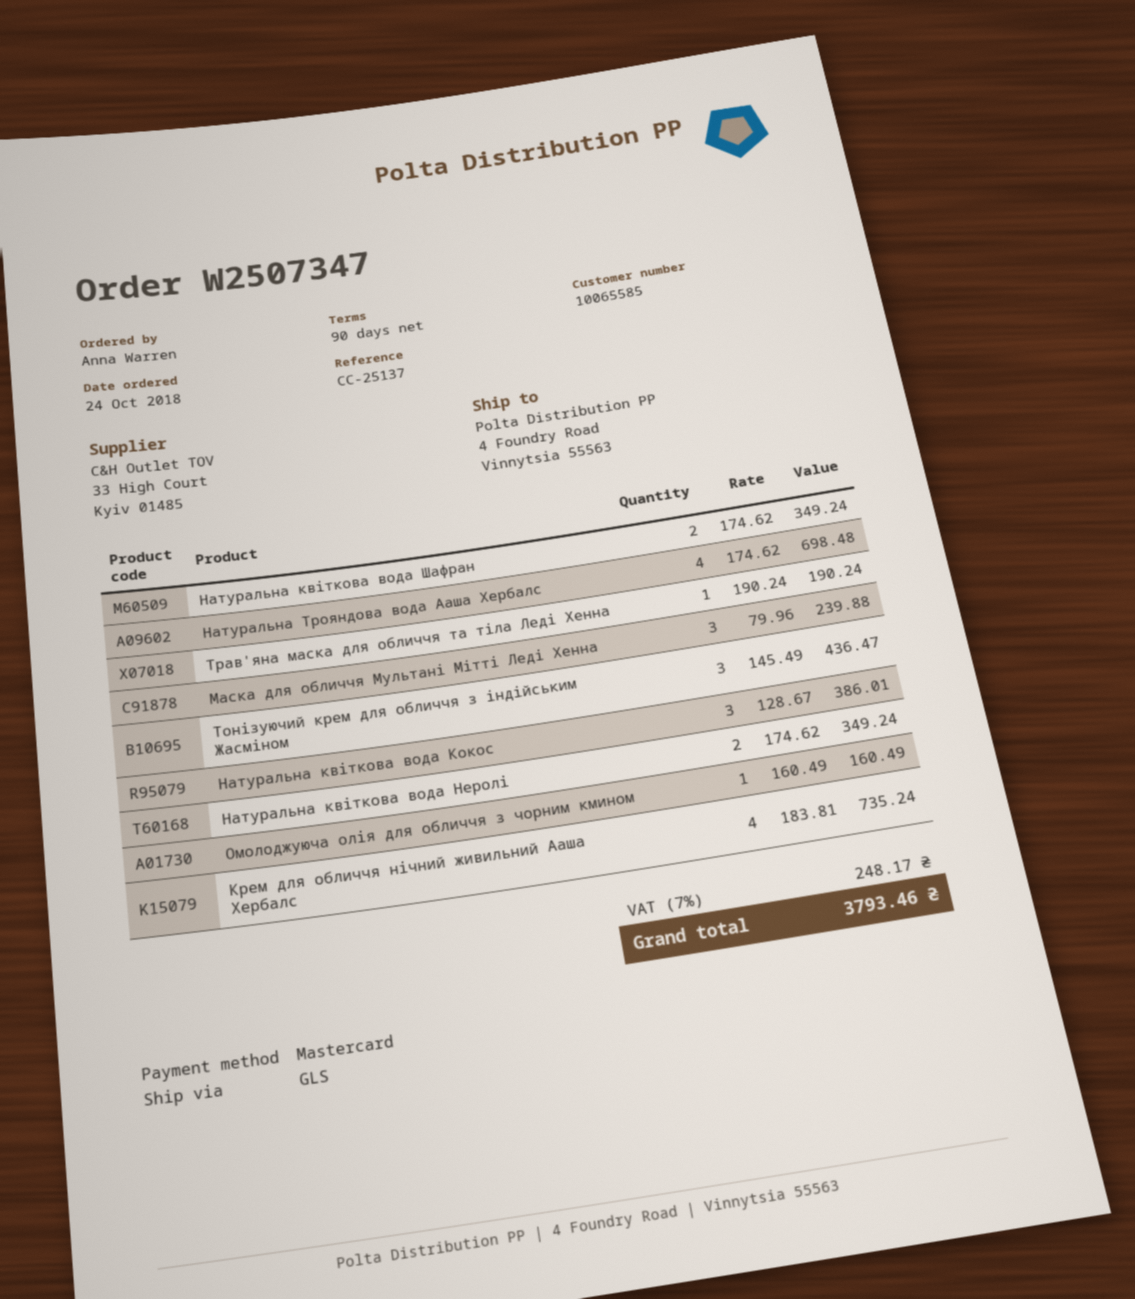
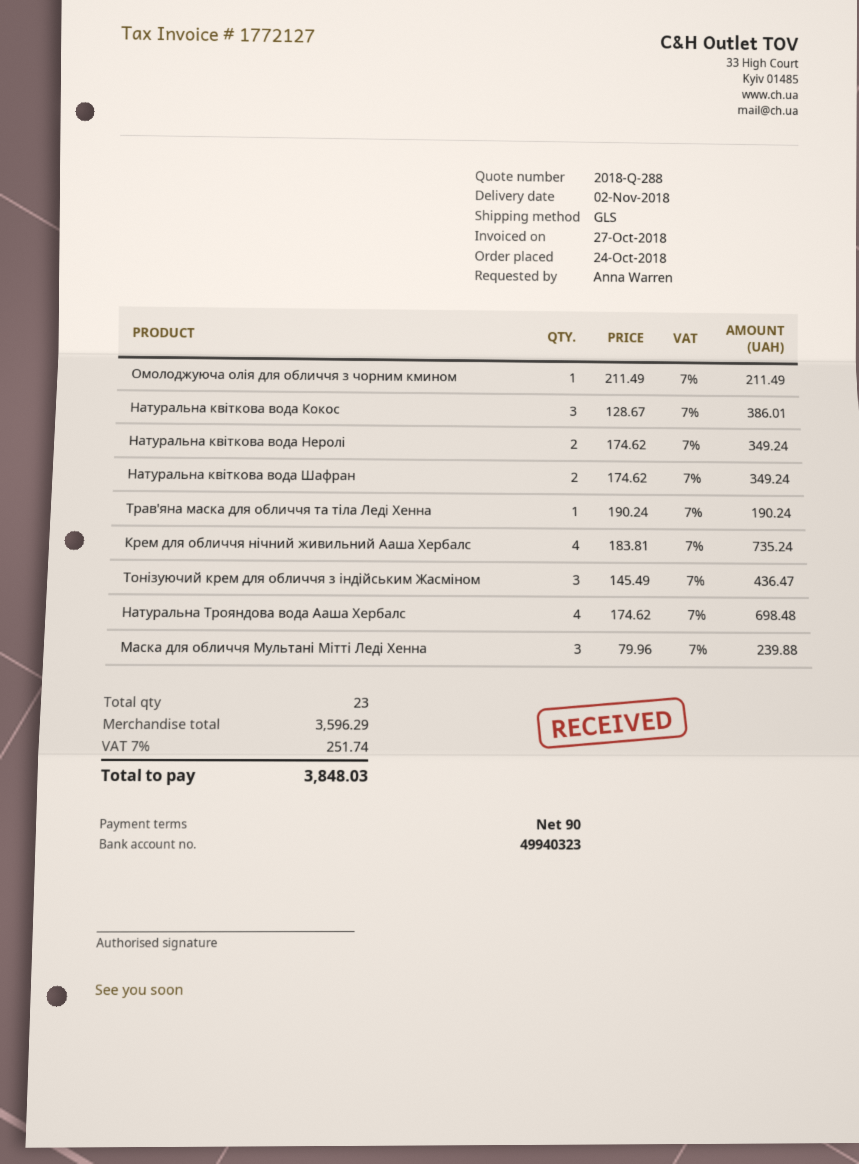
Омолоджуюча олія для обличчя з чорним кмином: 1 x 160.49 = 160.49 -> 1 x 211.49 = 211.49
tax: 7% = 248.17 -> 7% = 251.74
total: 3793.46 -> 3848.03

